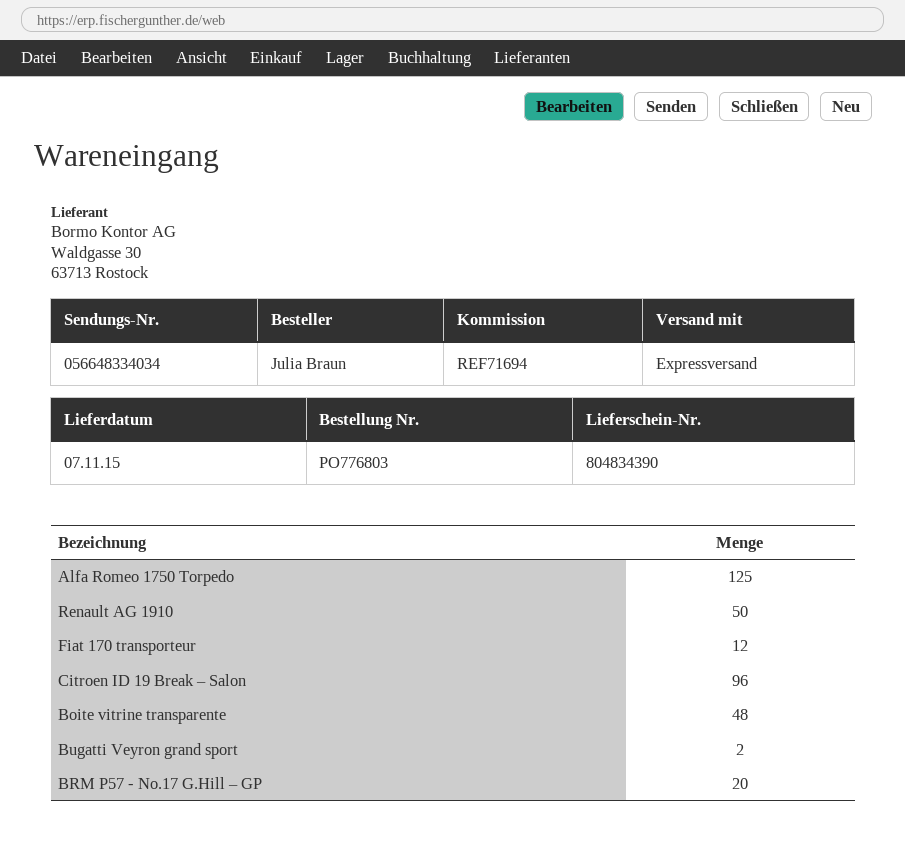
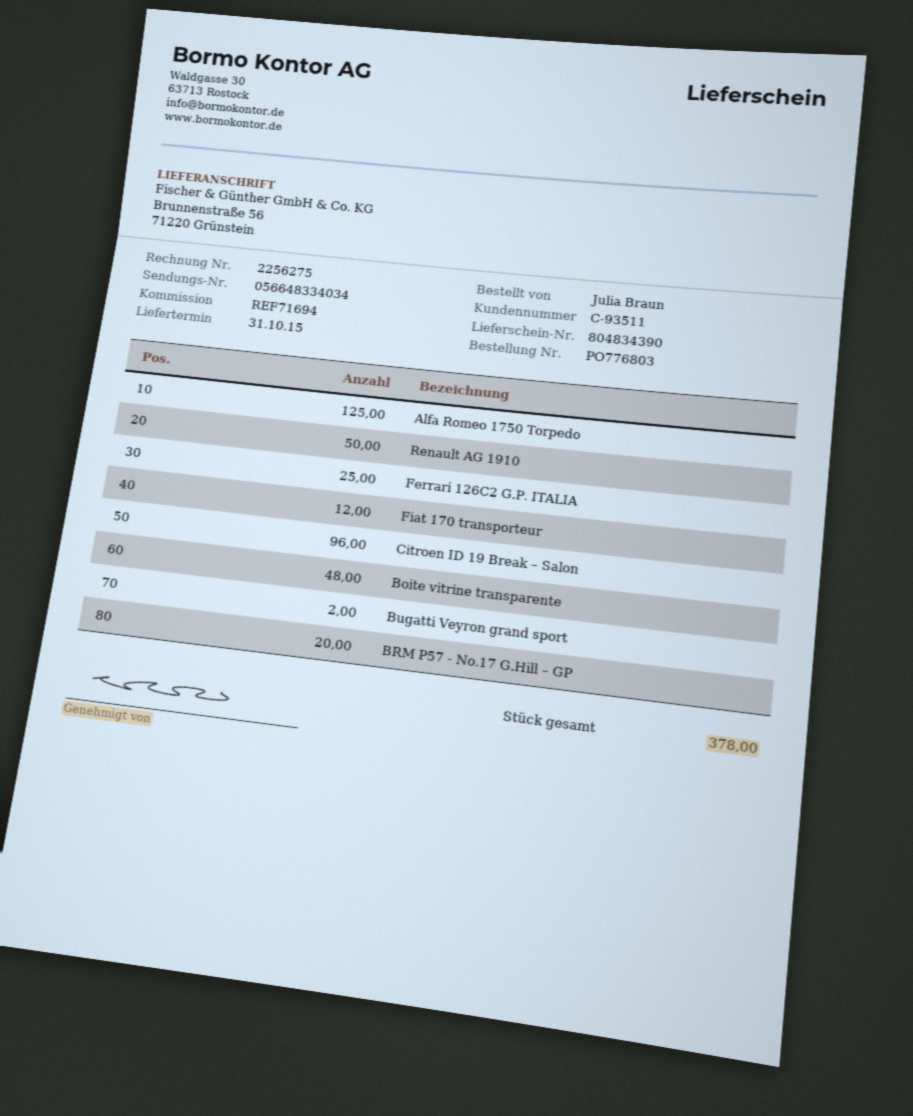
delivery date: 2015-11-07 -> 2015-10-31
Ferrari 126C2 G.P. ITALIA: none -> 25

